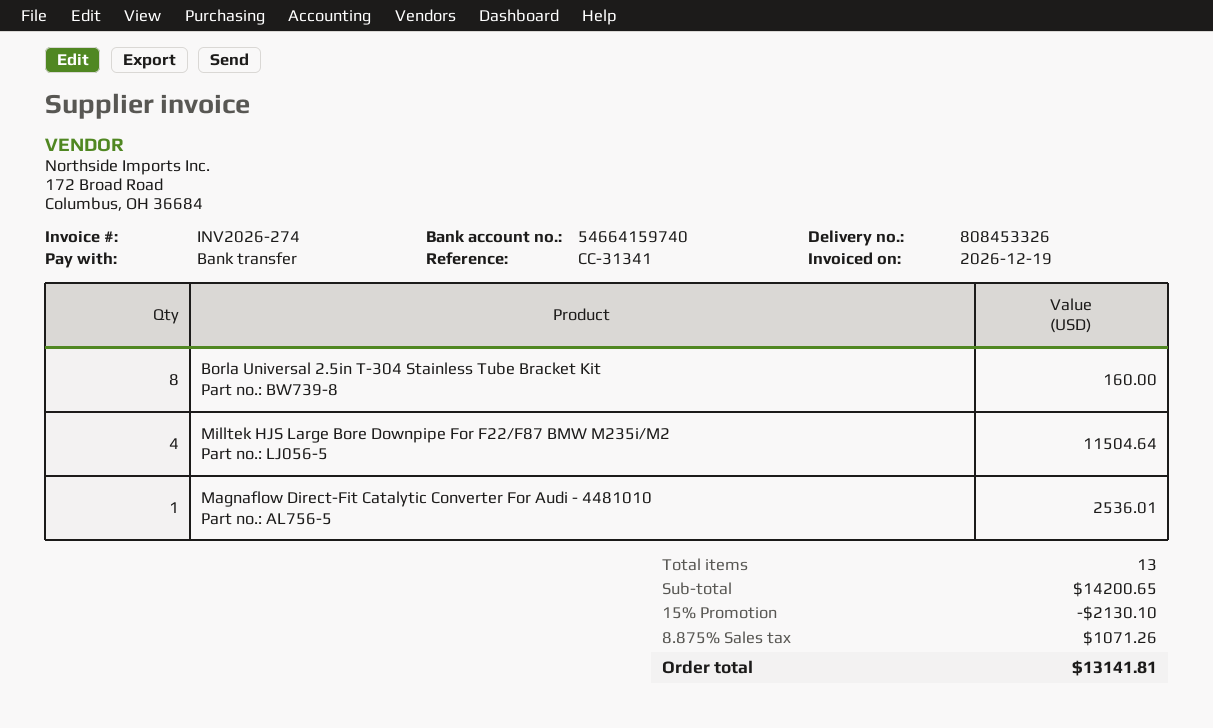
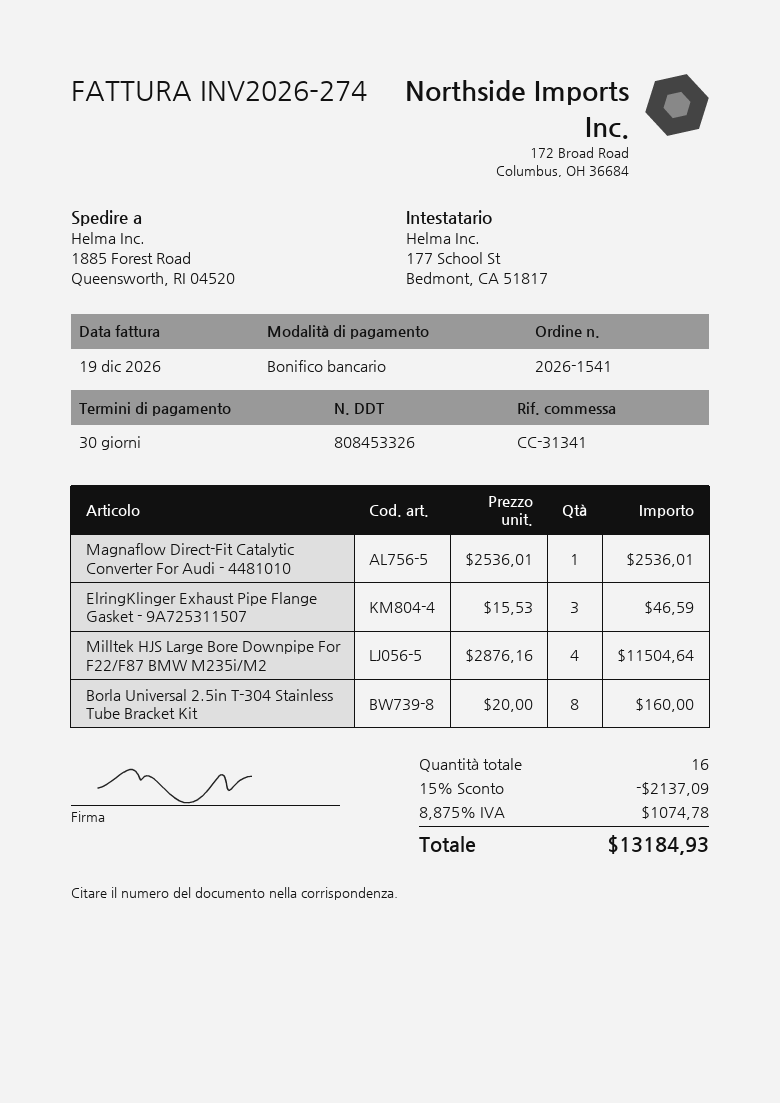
ElringKlinger Exhaust Pipe Flange Gasket - 9A725311507: none -> 3 for 46.59
total quantity: 13 -> 16
discount: 15% = 2130.10 -> 15% = 2137.09
tax: 8.875% = 1071.26 -> 8.875% = 1074.78
total: 13141.81 -> 13184.93

